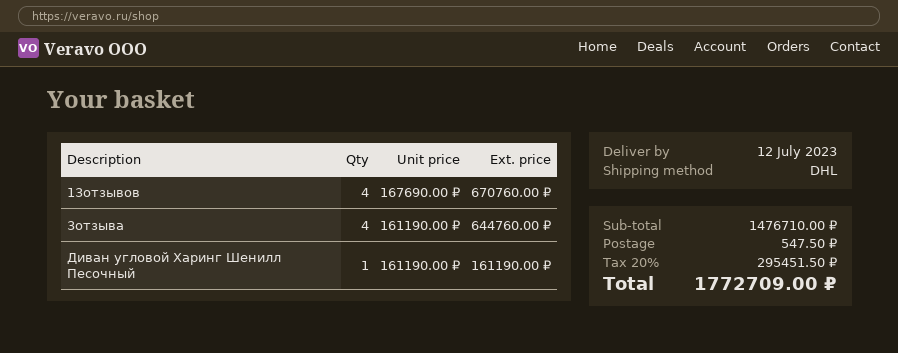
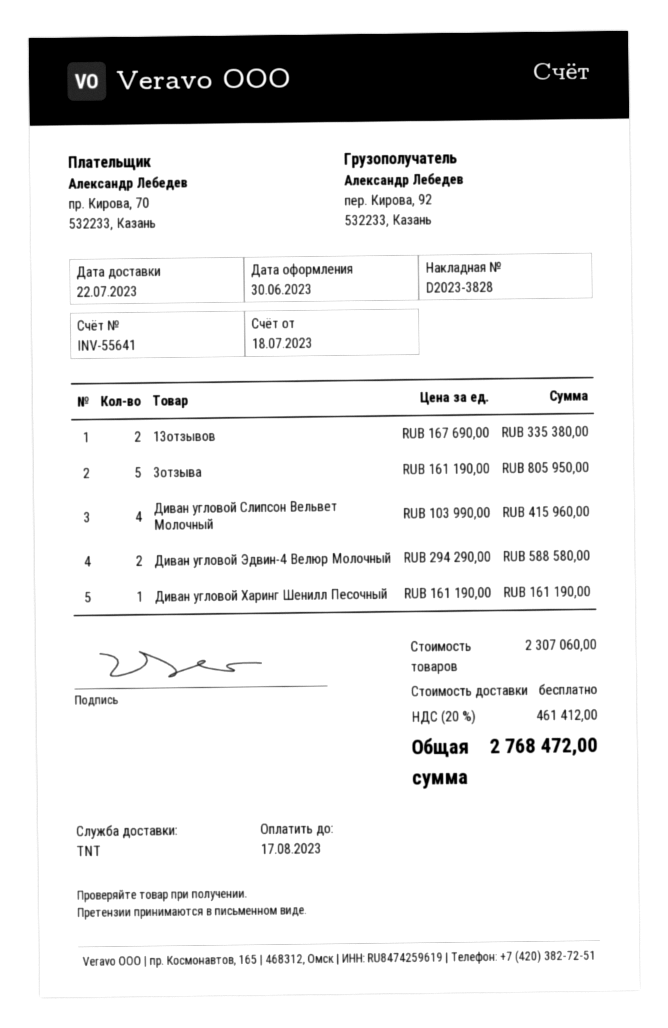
delivery date: 2023-07-12 -> 2023-07-22
shipping method: DHL -> TNT
13отзывов: 4 x 167690.00 = 670760.00 -> 2 x 167690.00 = 335380.00
3отзыва: 4 x 161190.00 = 644760.00 -> 5 x 161190.00 = 805950.00
Диван угловой Слипсон Вельвет Молочный: none -> 4 x 103990.00 = 415960.00
Диван угловой Эдвин-4 Велюр Молочный: none -> 2 x 294290.00 = 588580.00
subtotal: 1476710.00 -> 2307060.00
shipping: 547.50 -> 0.00
tax: 20% = 295451.50 -> 20% = 461412.00
total: 1772709.00 -> 2768472.00

